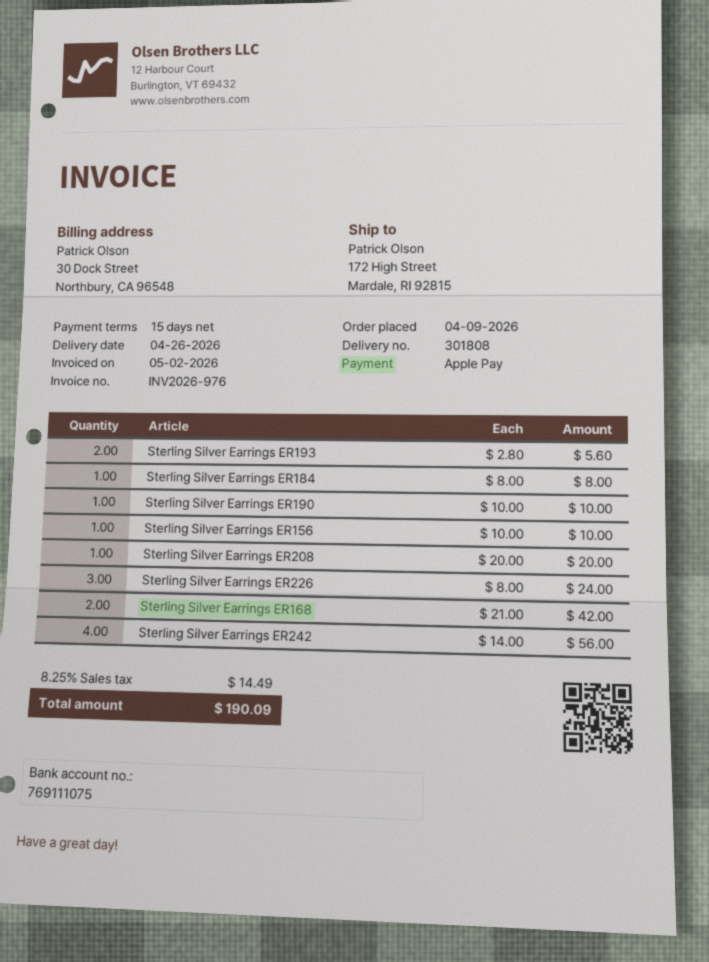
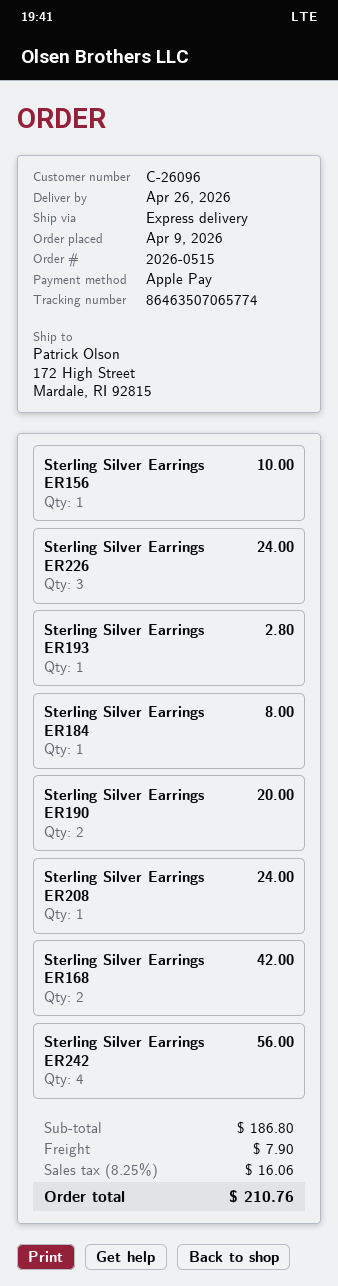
Sterling Silver Earrings ER193: 2 for 5.60 -> 1 for 2.80
Sterling Silver Earrings ER190: 1 for 10.00 -> 2 for 20.00
Sterling Silver Earrings ER208: 1 for 20.00 -> 1 for 24.00
shipping: none -> 7.90
tax: 8.25% = 14.49 -> 8.25% = 16.06
total: 190.09 -> 210.76

